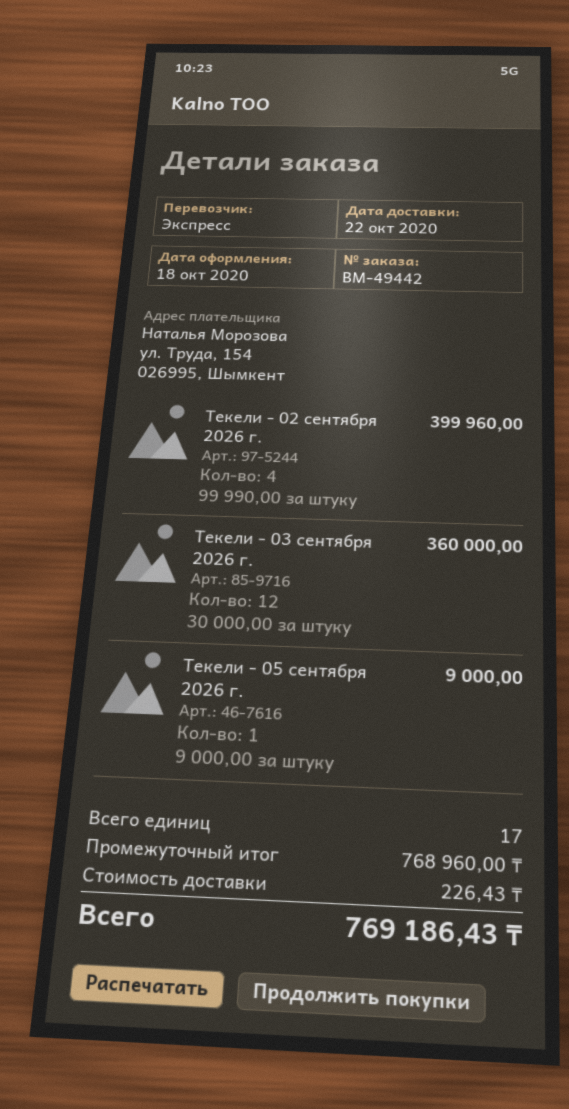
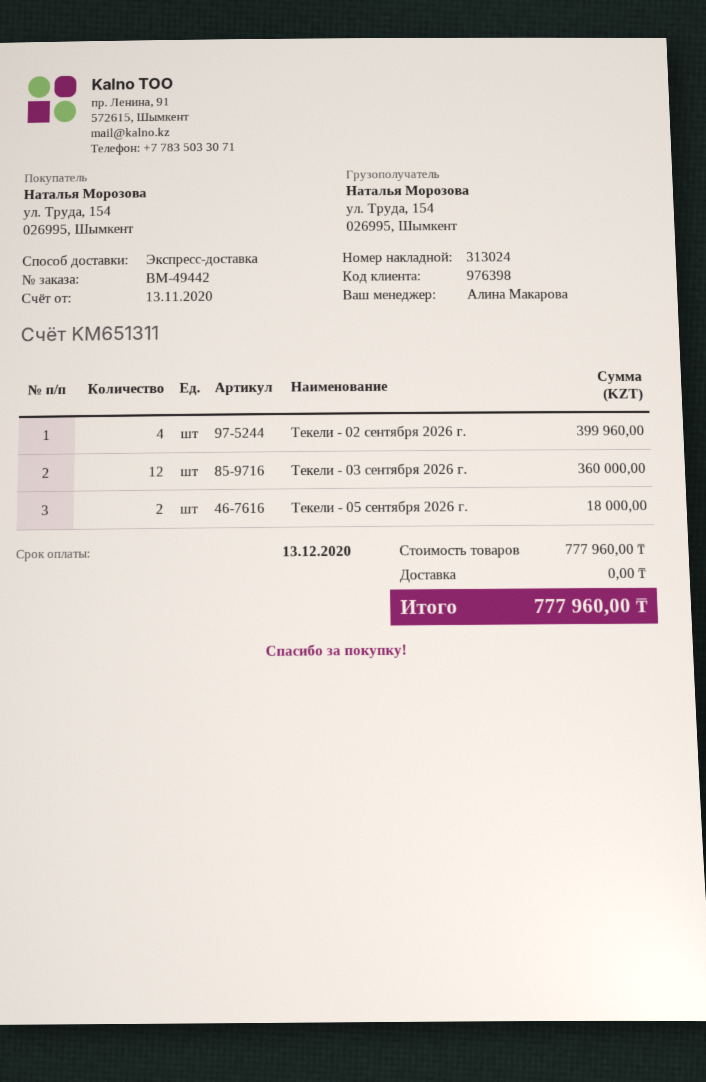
Текели - 05 сентября 2026 г.: 1 for 9000.00 -> 2 for 18000.00
subtotal: 768960.00 -> 777960.00
shipping: 226.43 -> 0.00
total: 769186.43 -> 777960.00

